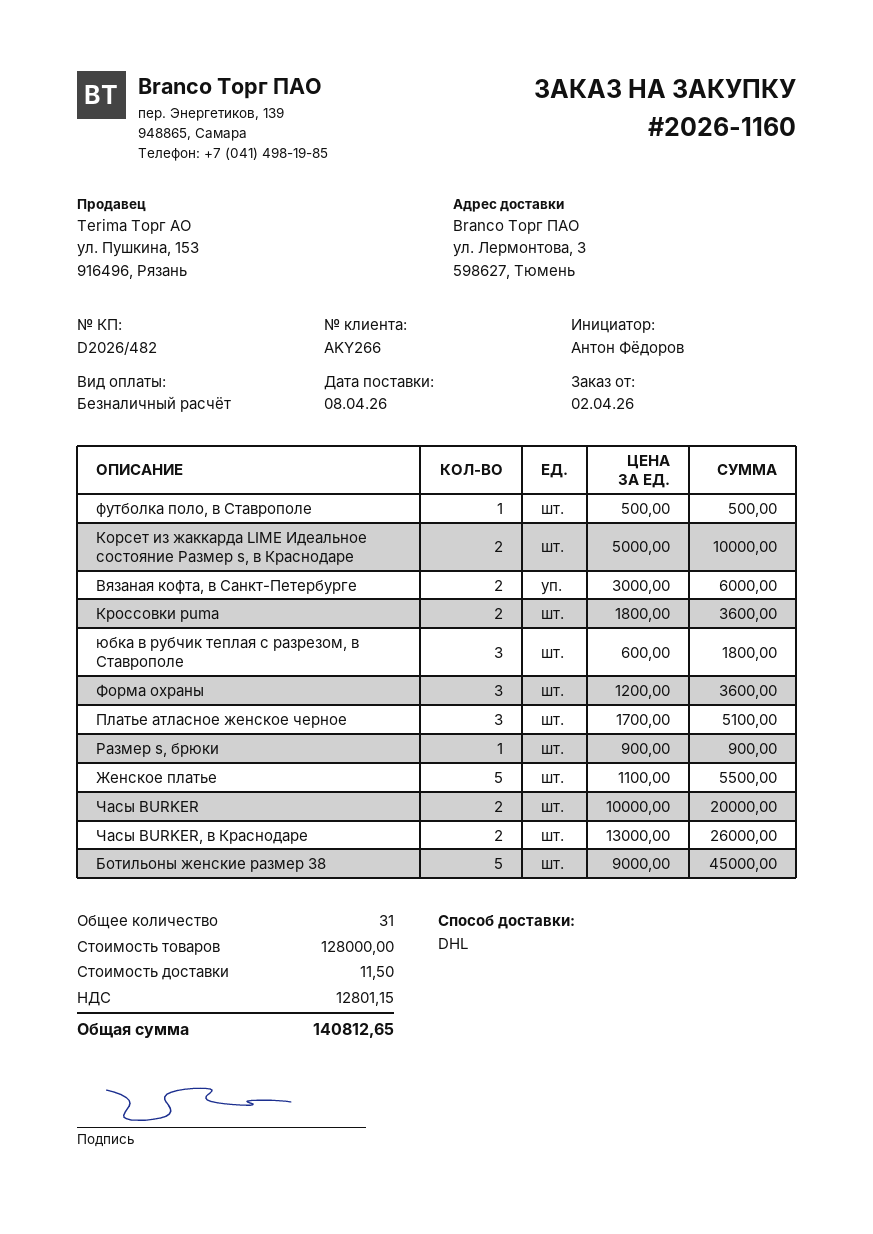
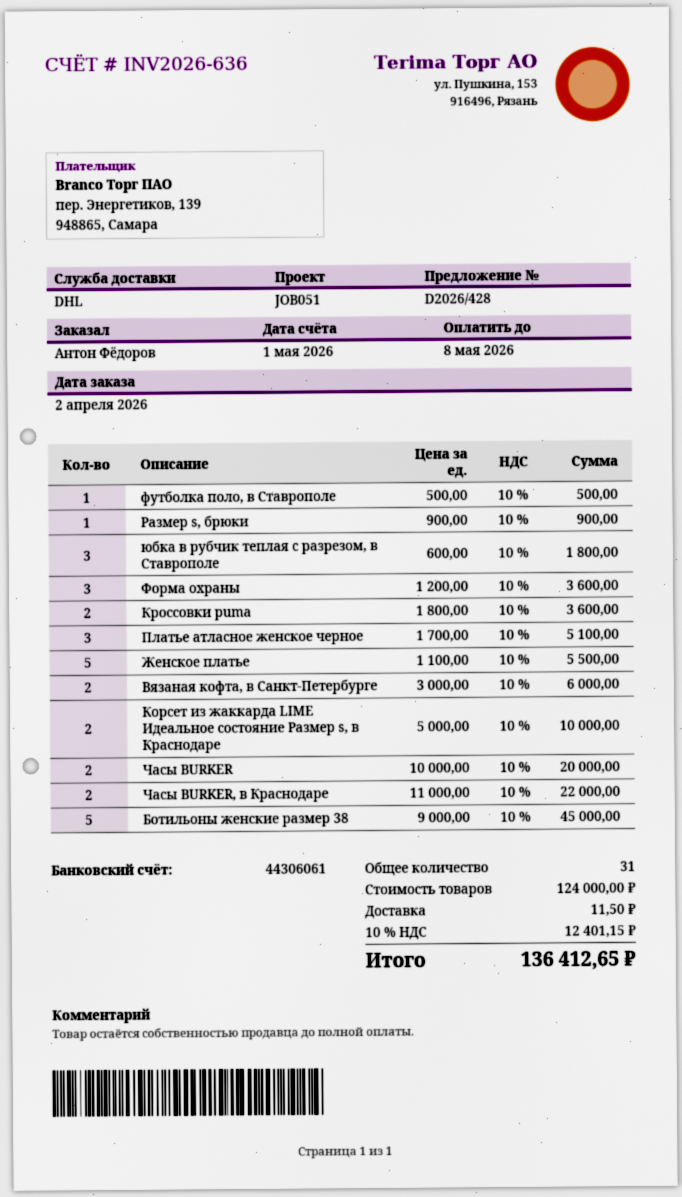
quote number: D2026/482 -> D2026/428
Часы BURKER, в Краснодаре: 2 x 13000.00 = 26000.00 -> 2 x 11000.00 = 22000.00
subtotal: 128000.00 -> 124000.00
tax: 12801.15 -> 12401.15
total: 140812.65 -> 136412.65

